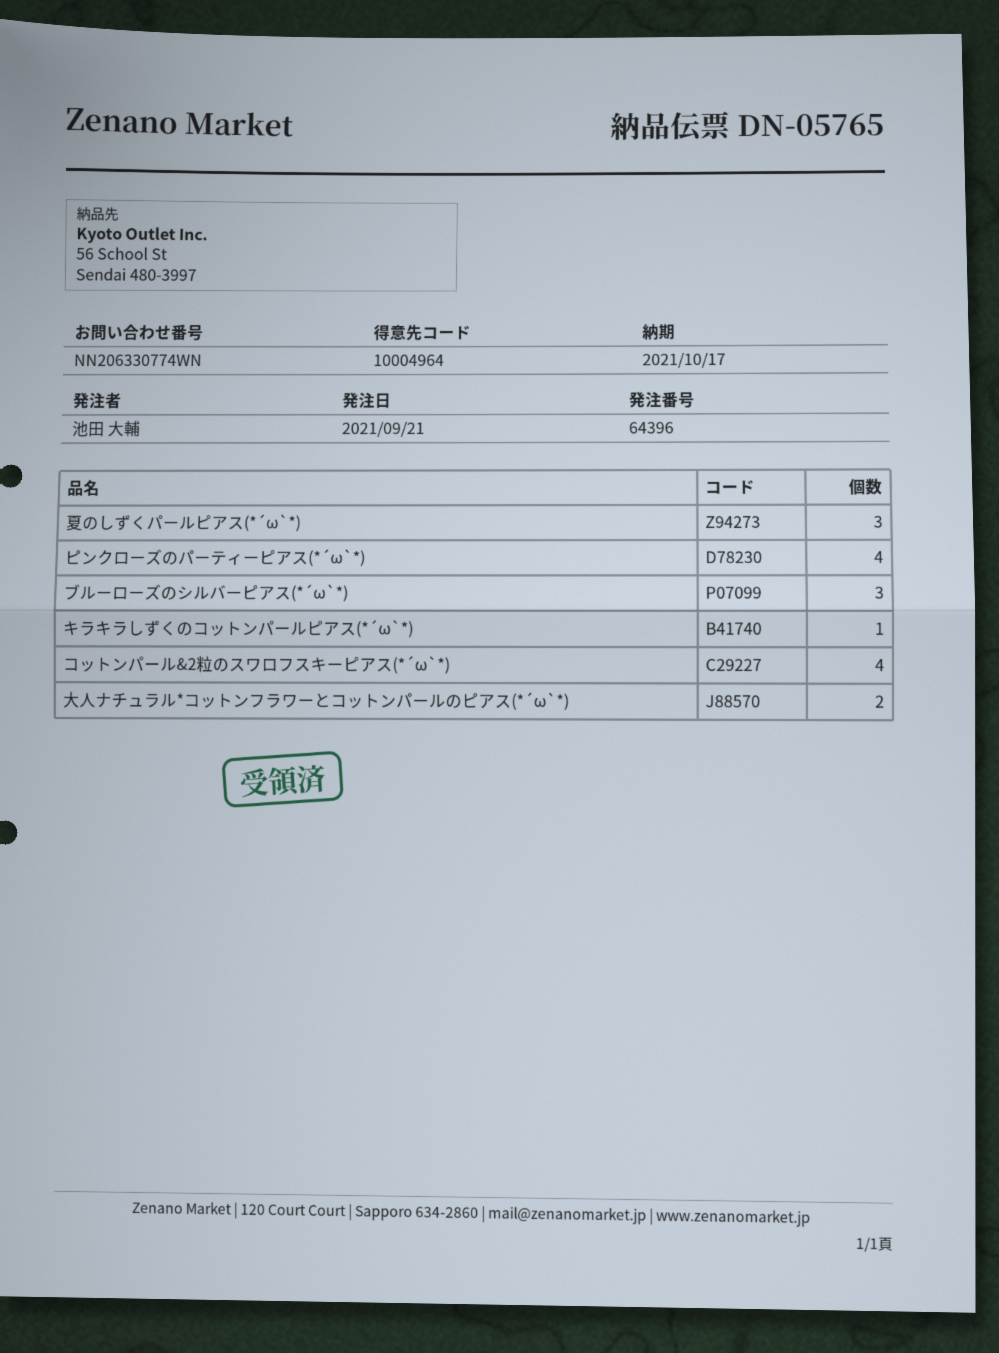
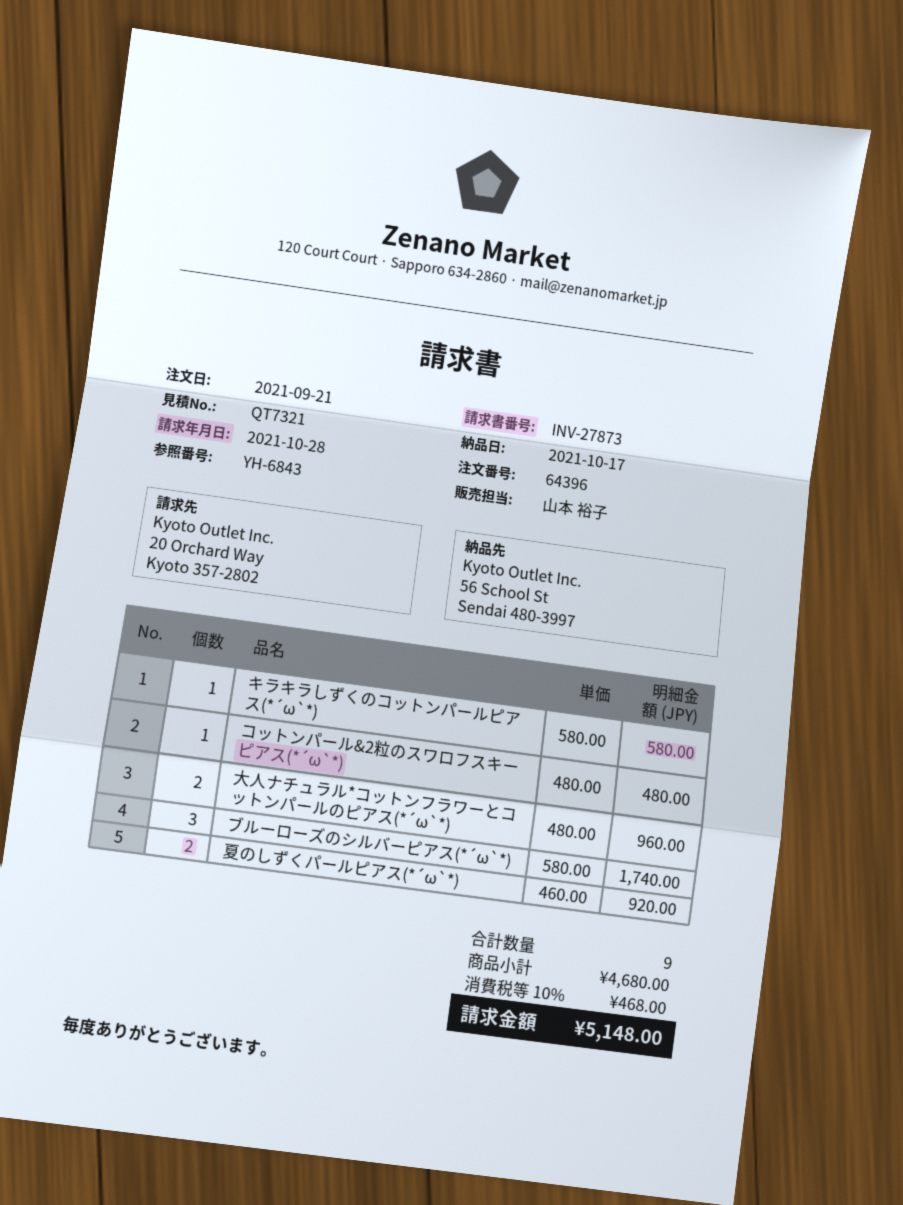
夏のしずくパールピアス(*´ω`*): 3 -> 2
ピンクローズのパーティーピアス(*´ω`*): 4 -> none
コットンパール&2粒のスワロフスキーピアス(*´ω`*): 4 -> 1

